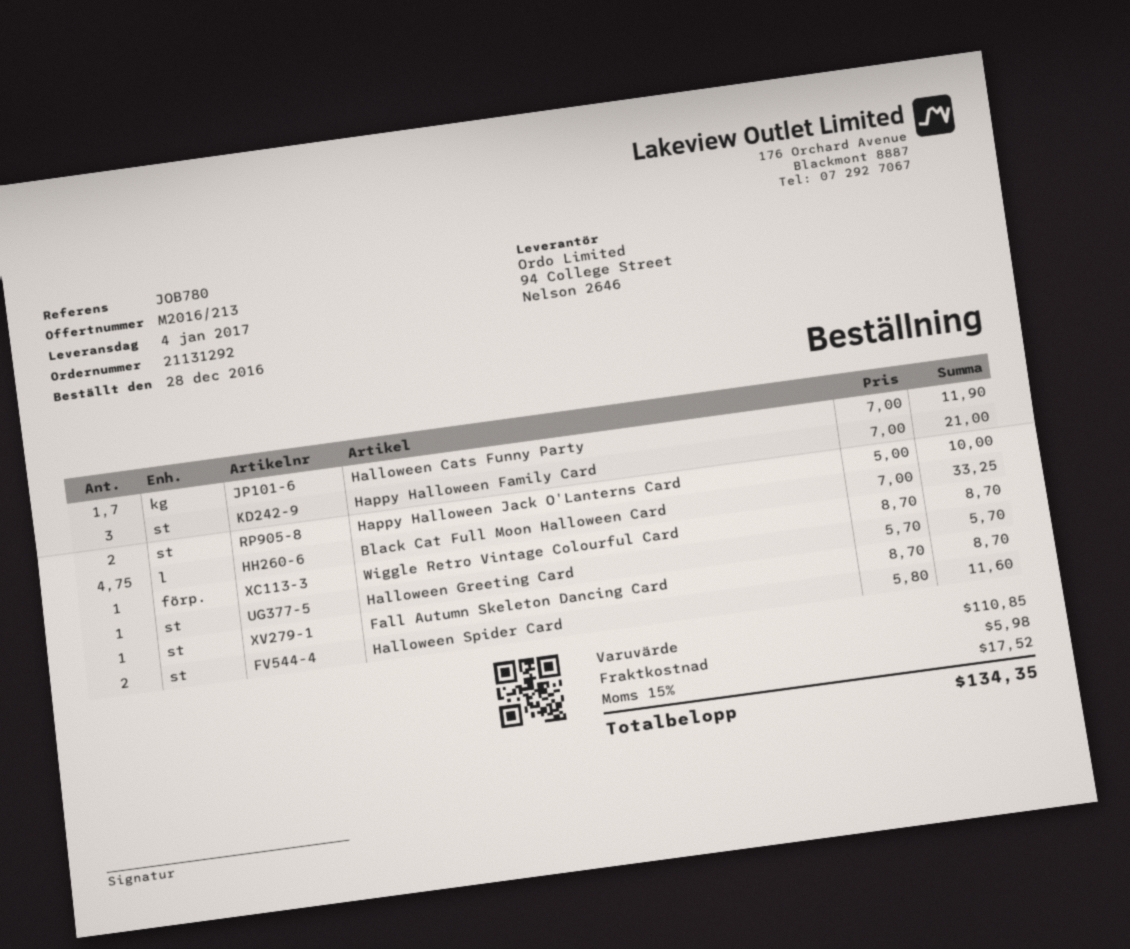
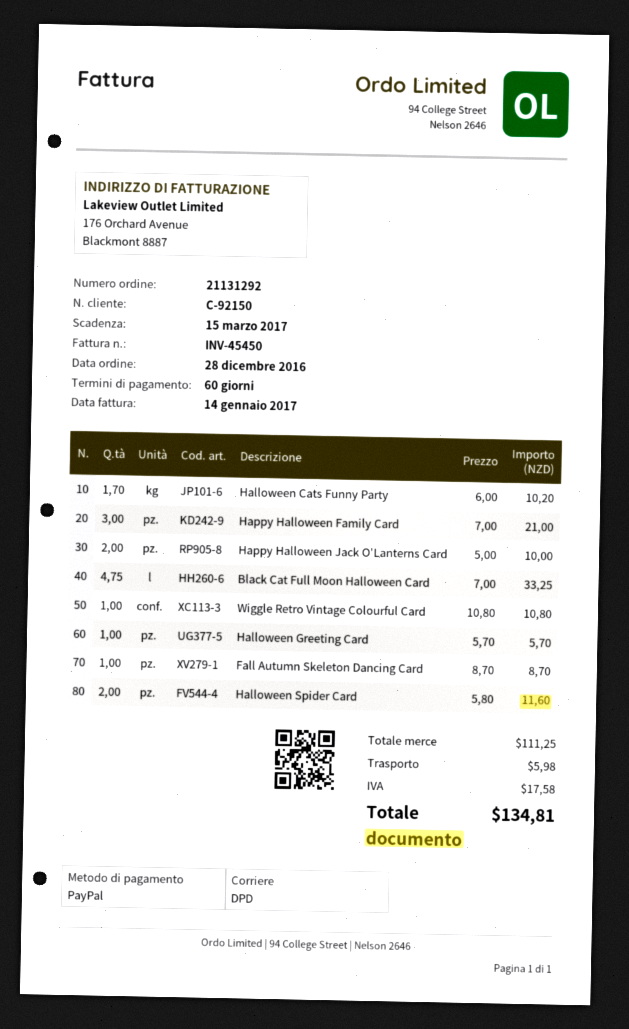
Halloween Cats Funny Party: 1.7 x 7.00 = 11.90 -> 1.7 x 6.00 = 10.20
Wiggle Retro Vintage Colourful Card: 1 x 8.70 = 8.70 -> 1 x 10.80 = 10.80
subtotal: 110.85 -> 111.25
tax: 17.52 -> 17.58
total: 134.35 -> 134.81

